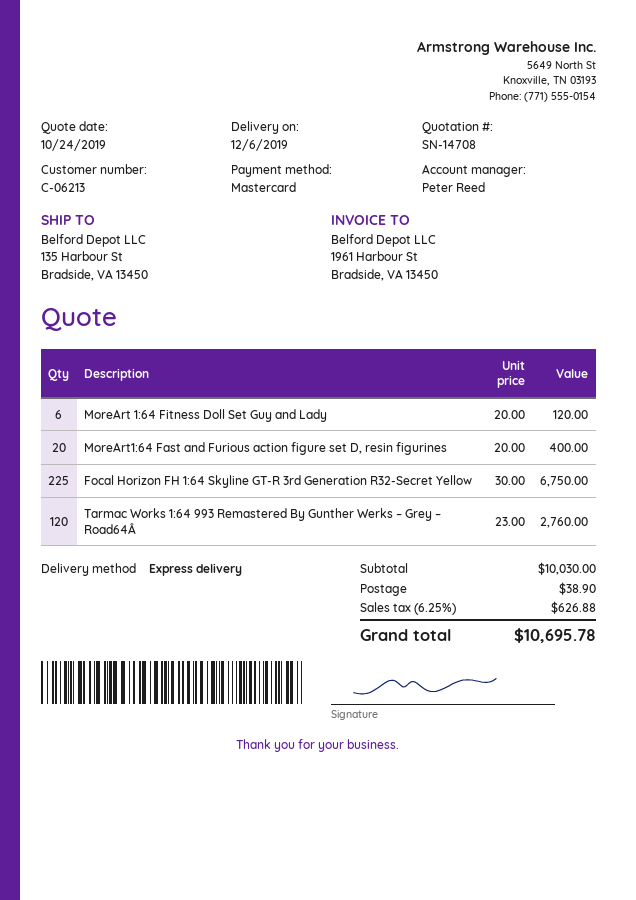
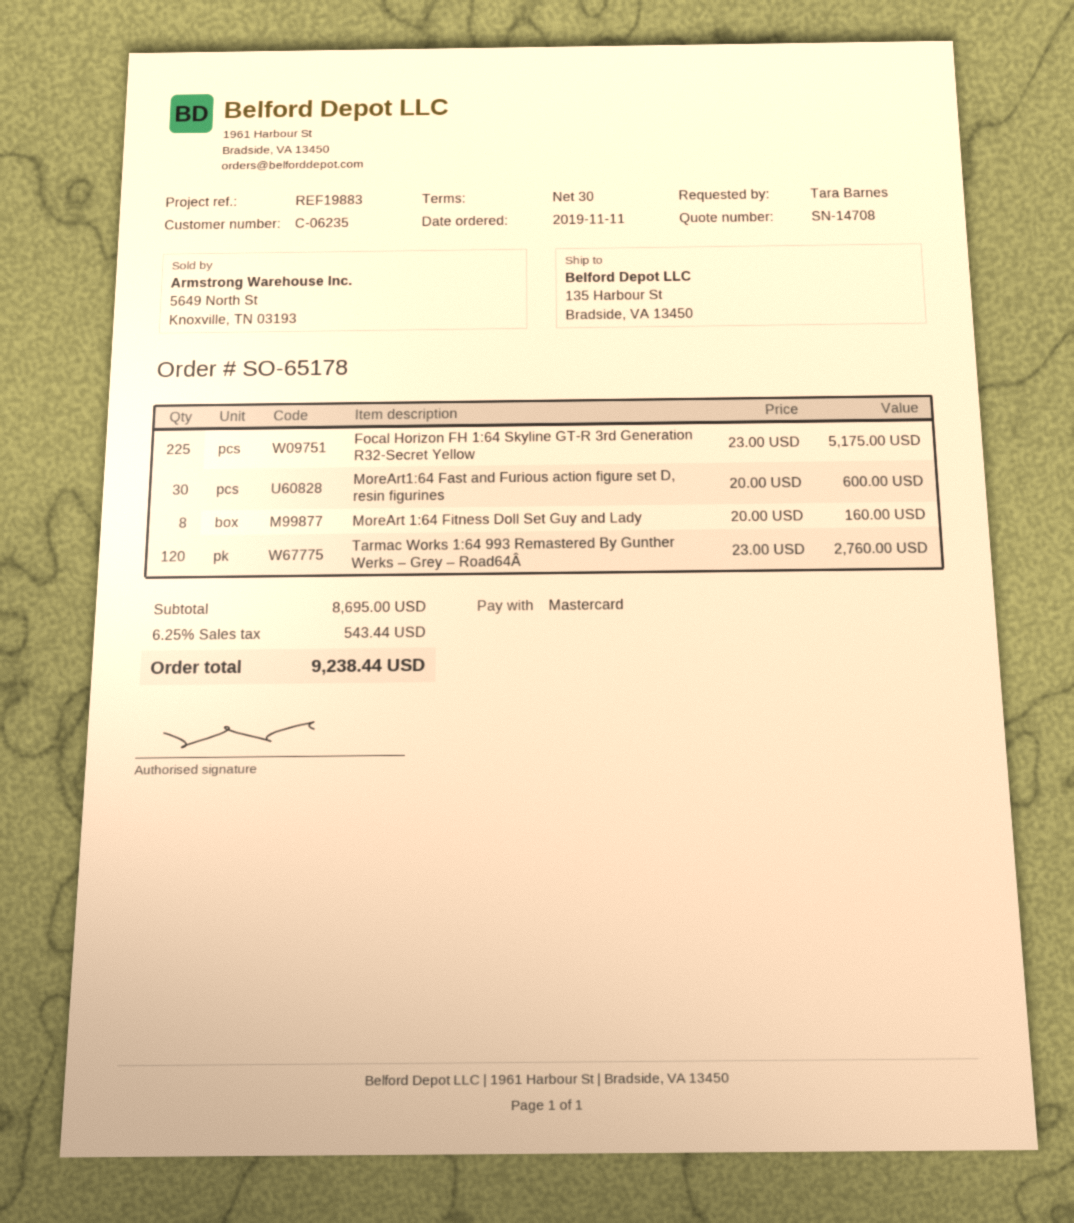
customer number: C-06213 -> C-06235
MoreArt 1:64 Fitness Doll Set Guy and Lady: 6 x 20.00 = 120.00 -> 8 x 20.00 = 160.00
MoreArt1:64 Fast and Furious action figure set D, resin figurines: 20 x 20.00 = 400.00 -> 30 x 20.00 = 600.00
Focal Horizon FH 1:64 Skyline GT-R 3rd Generation R32-Secret Yellow: 225 x 30.00 = 6750.00 -> 225 x 23.00 = 5175.00
subtotal: 10030.00 -> 8695.00
shipping: 38.90 -> none
tax: 6.25% = 626.88 -> 6.25% = 543.44
total: 10695.78 -> 9238.44

